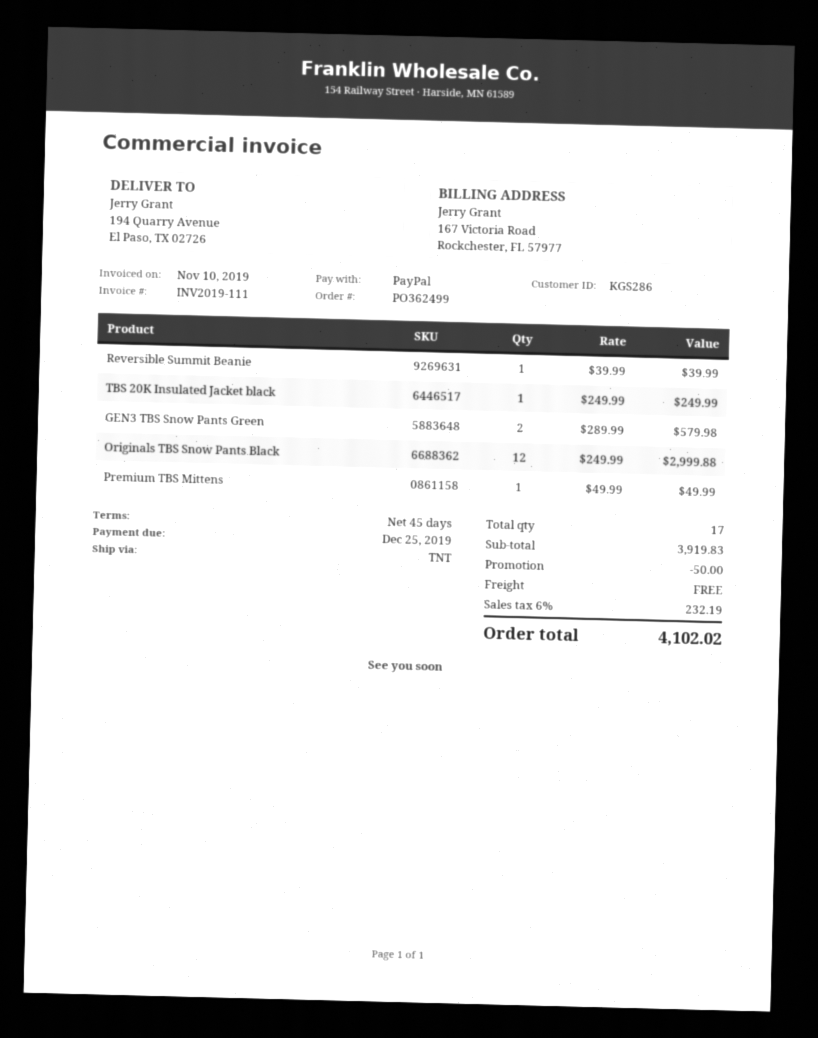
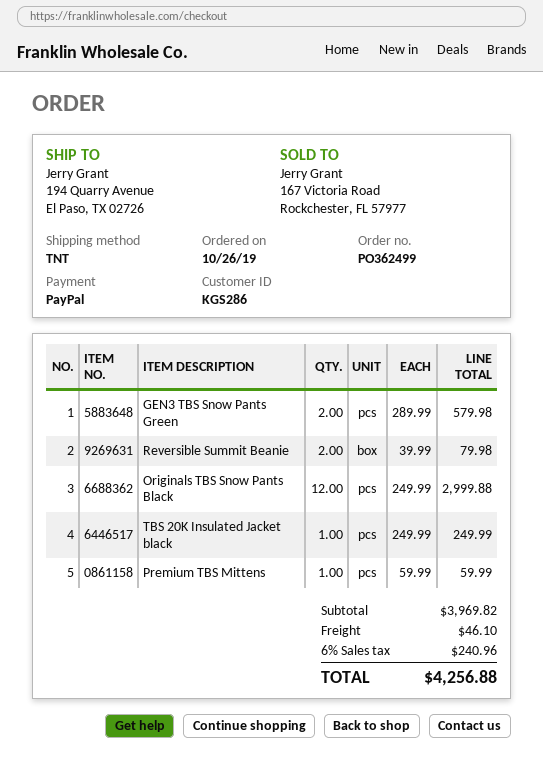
Reversible Summit Beanie: 1 x 39.99 = 39.99 -> 2 x 39.99 = 79.98
Premium TBS Mittens: 1 x 49.99 = 49.99 -> 1 x 59.99 = 59.99
subtotal: 3919.83 -> 3969.82
discount: 50.00 -> none
shipping: 0.00 -> 46.10
tax: 6% = 232.19 -> 6% = 240.96
total: 4102.02 -> 4256.88

